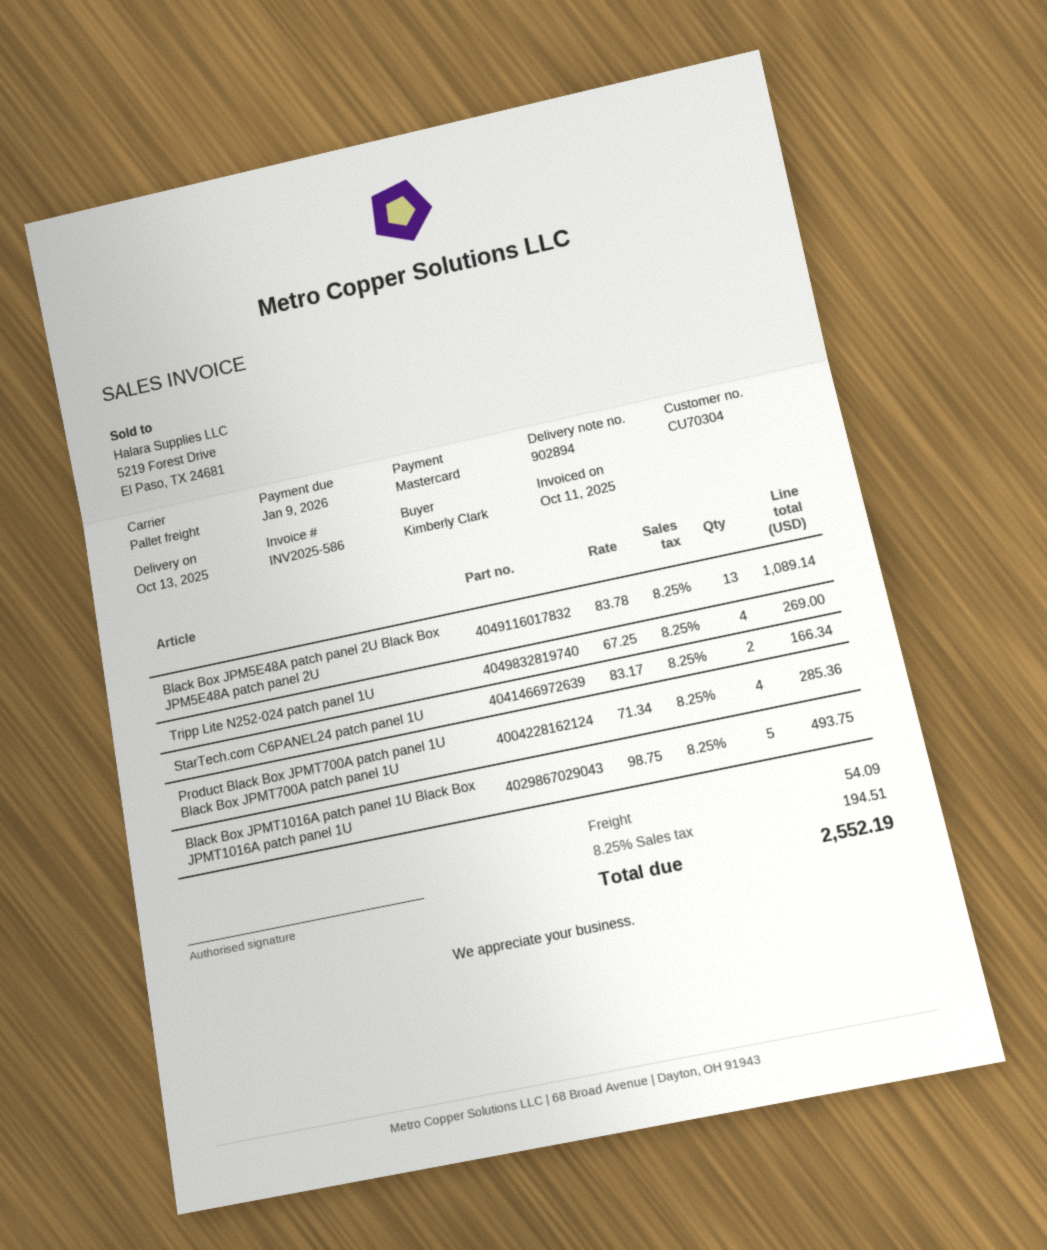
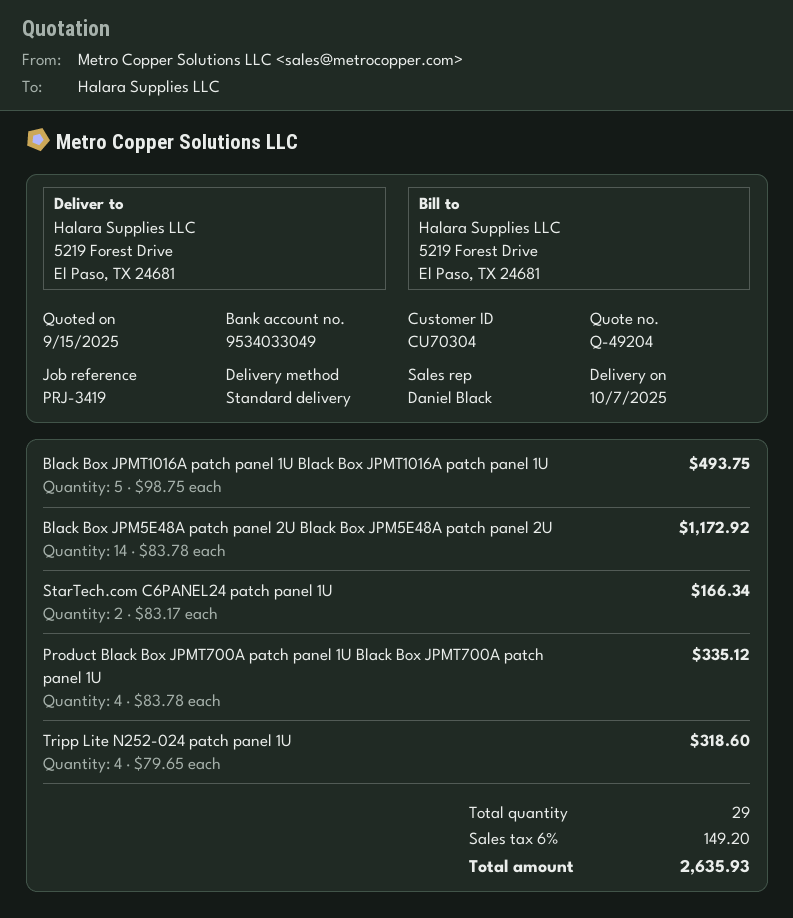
delivery date: 2025-10-13 -> 2025-10-07
shipping method: pallet freight -> standard
Black Box JPM5E48A patch panel 2U Black Box JPM5E48A patch panel 2U: 13 x 83.78 = 1089.14 -> 14 x 83.78 = 1172.92
Tripp Lite N252-024 patch panel 1U: 4 x 67.25 = 269.00 -> 4 x 79.65 = 318.60
Product Black Box JPMT700A patch panel 1U Black Box JPMT700A patch panel 1U: 4 x 71.34 = 285.36 -> 4 x 83.78 = 335.12
shipping: 54.09 -> none
tax: 8.25% = 194.51 -> 6% = 149.20
total: 2552.19 -> 2635.93

